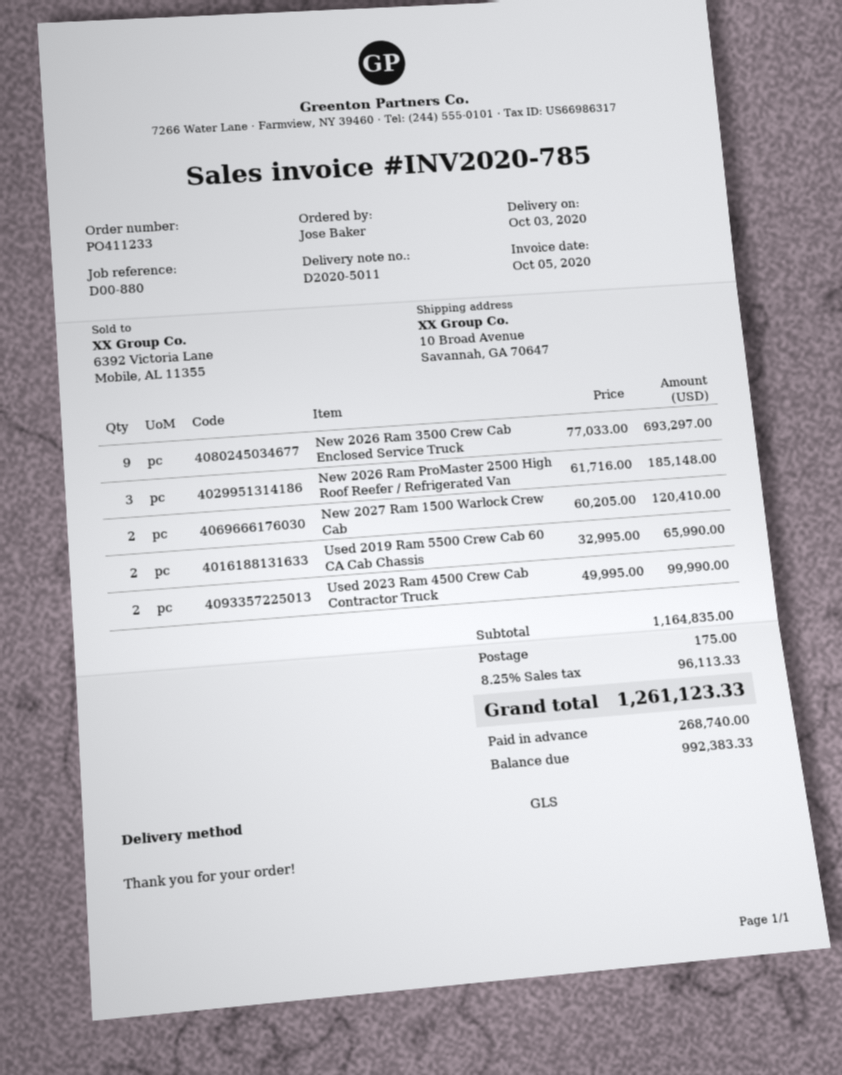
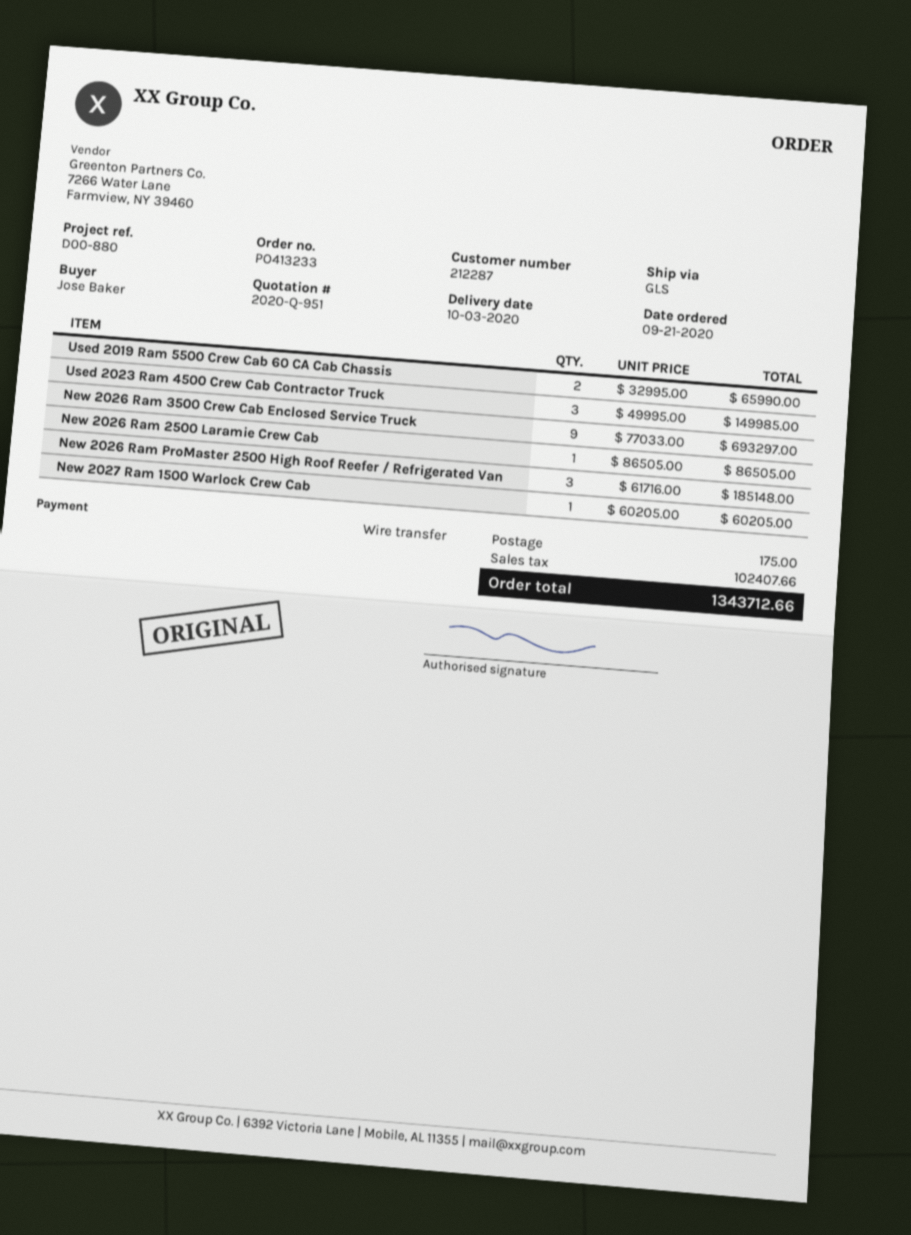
order number: PO411233 -> PO413233
New 2027 Ram 1500 Warlock Crew Cab: 2 x 60205.00 = 120410.00 -> 1 x 60205.00 = 60205.00
Used 2023 Ram 4500 Crew Cab Contractor Truck: 2 x 49995.00 = 99990.00 -> 3 x 49995.00 = 149985.00
New 2026 Ram 2500 Laramie Crew Cab: none -> 1 x 86505.00 = 86505.00
tax: 96113.33 -> 102407.66
total: 1261123.33 -> 1343712.66

